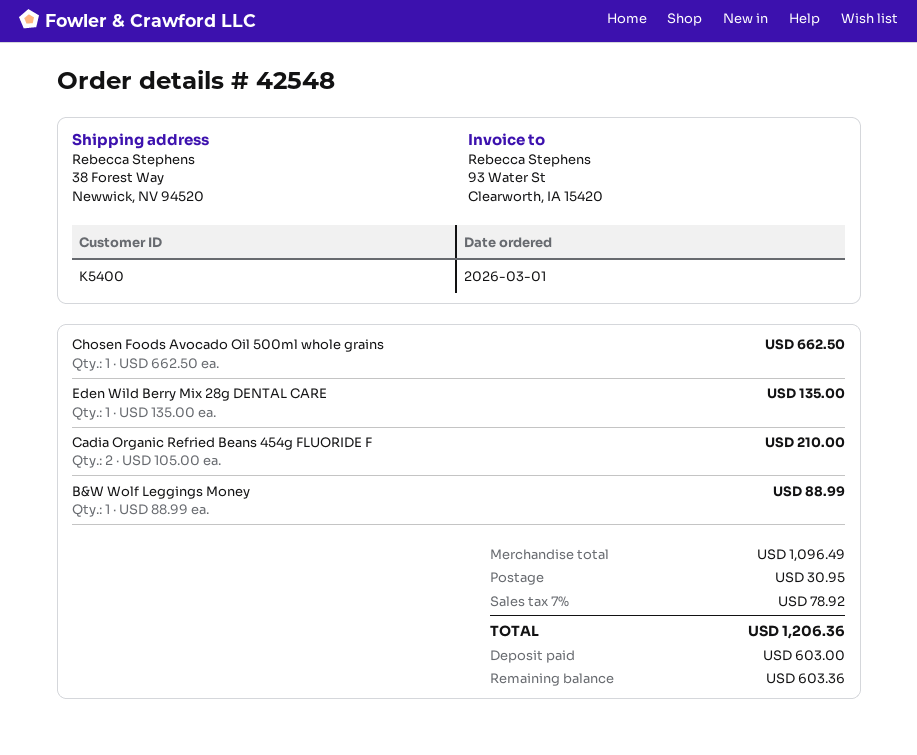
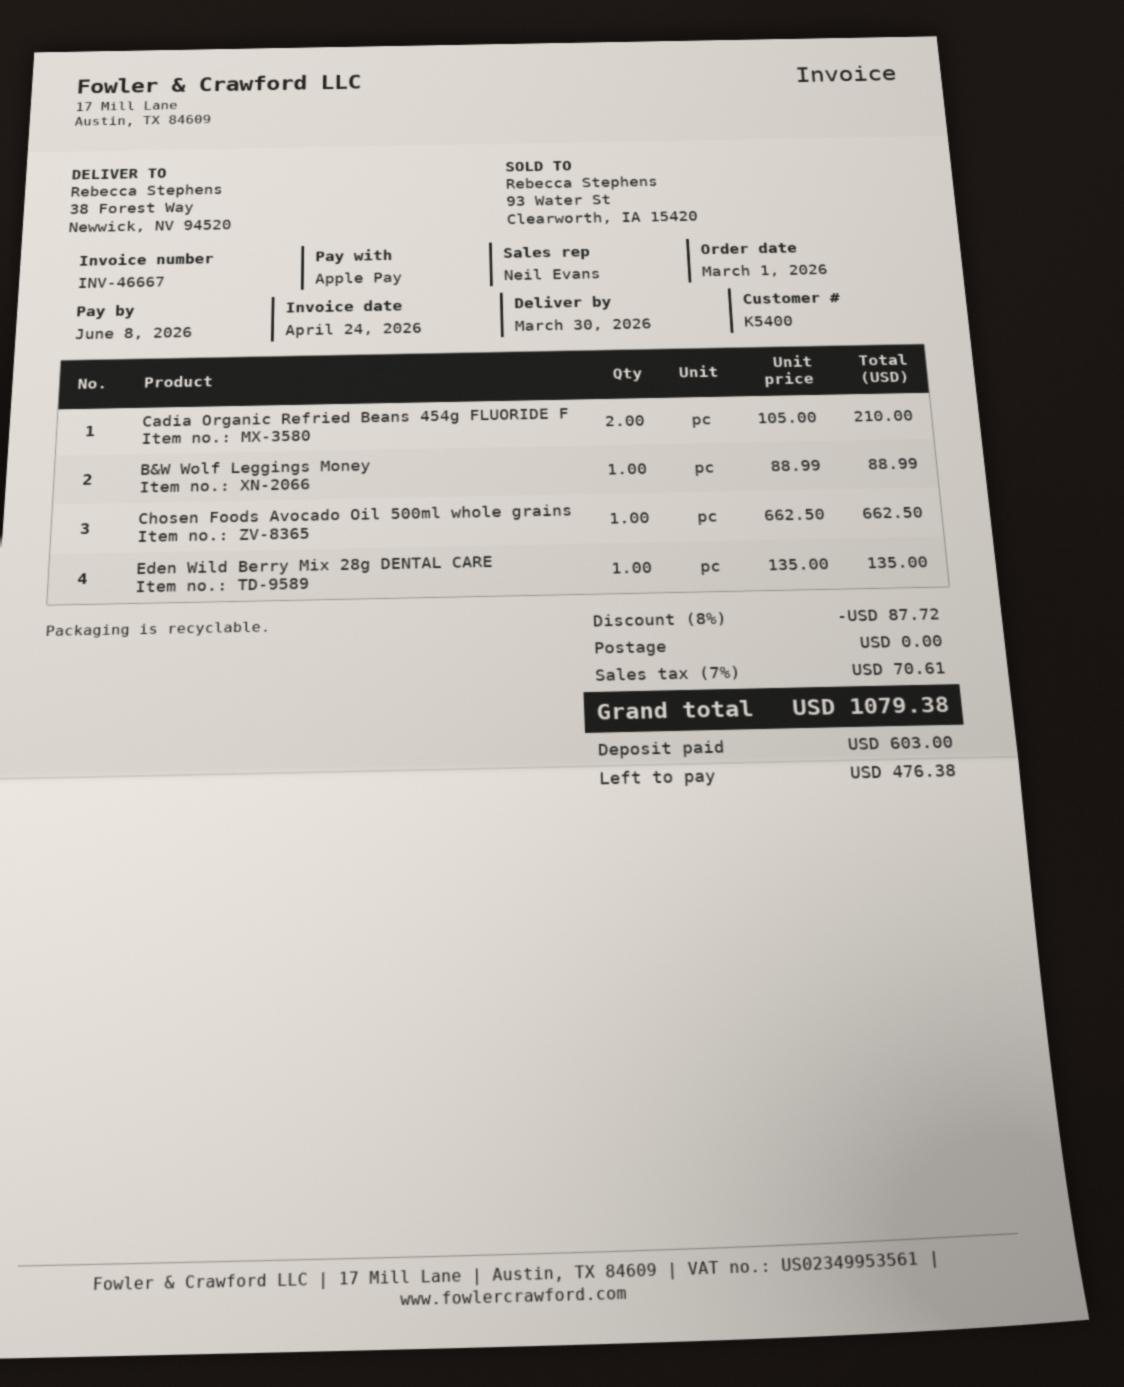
discount: none -> 8% = 87.72
shipping: 30.95 -> 0.00
tax: 7% = 78.92 -> 7% = 70.61
total: 1206.36 -> 1079.38
balance: 603.36 -> 476.38

